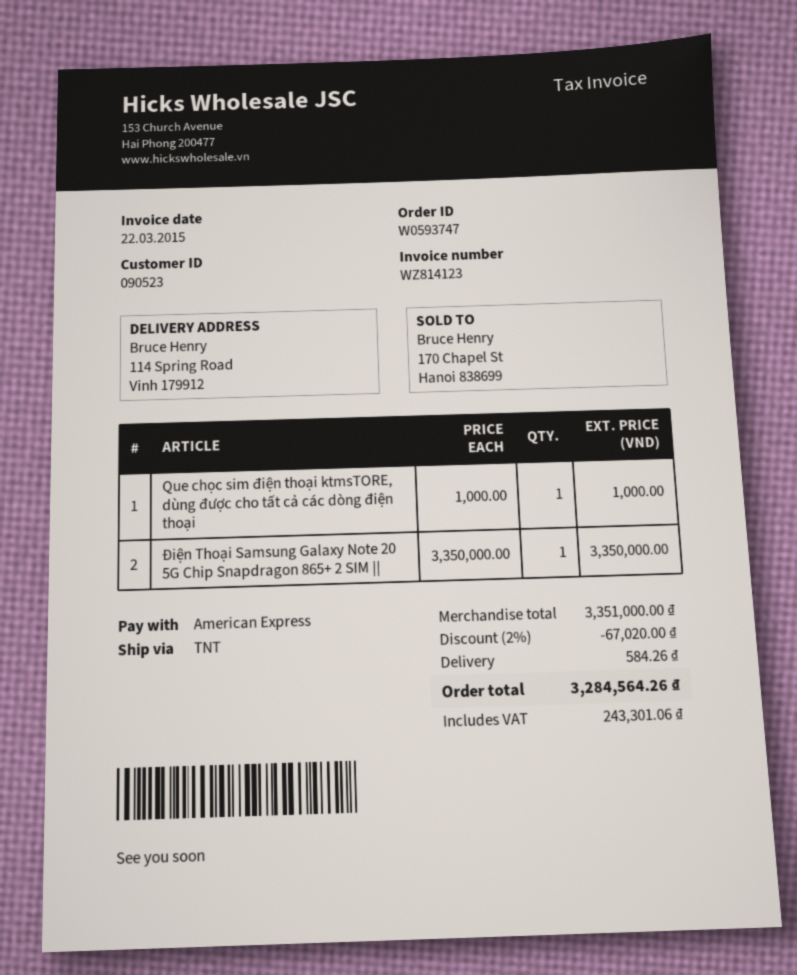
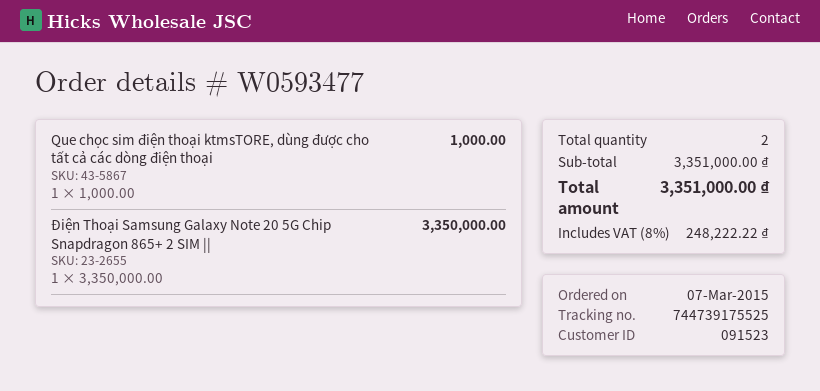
order number: W0593747 -> W0593477
customer number: 090523 -> 091523
discount: 2% = 67020.00 -> none
shipping: 584.26 -> none
tax: 243301.06 -> 248222.22
total: 3284564.26 -> 3351000.00

